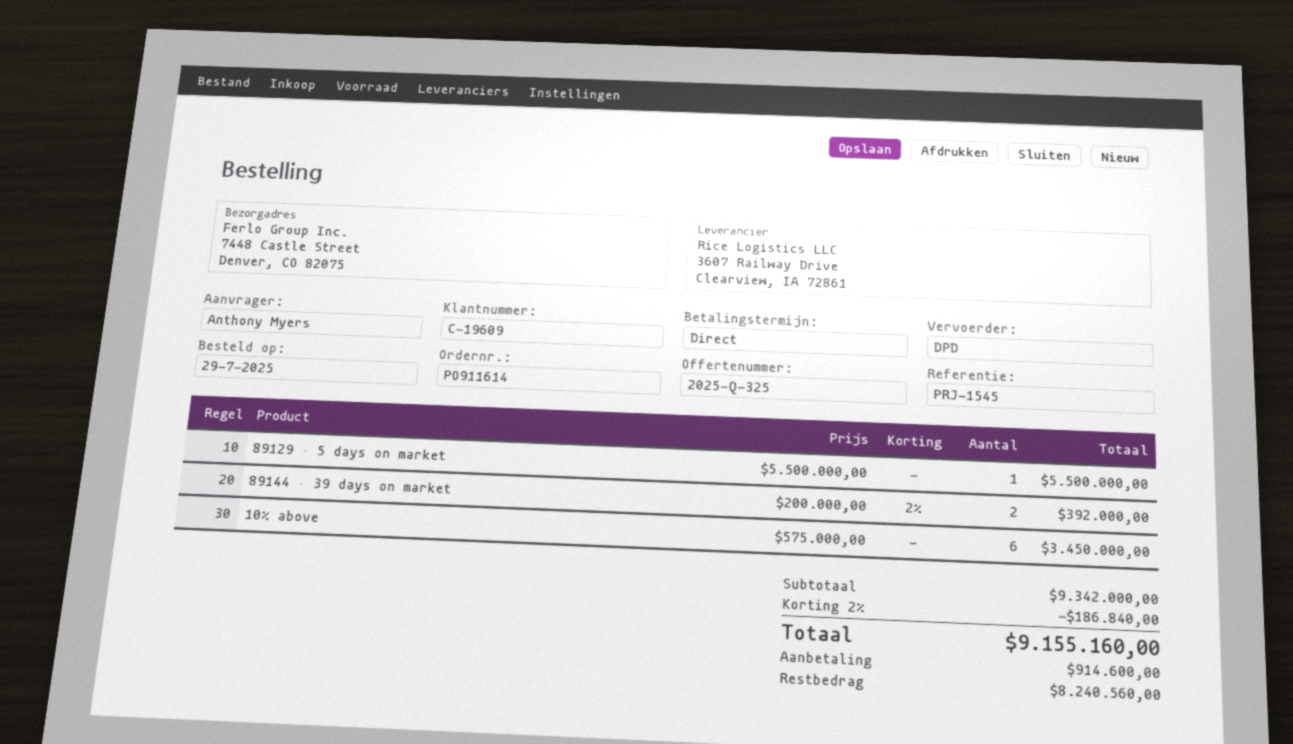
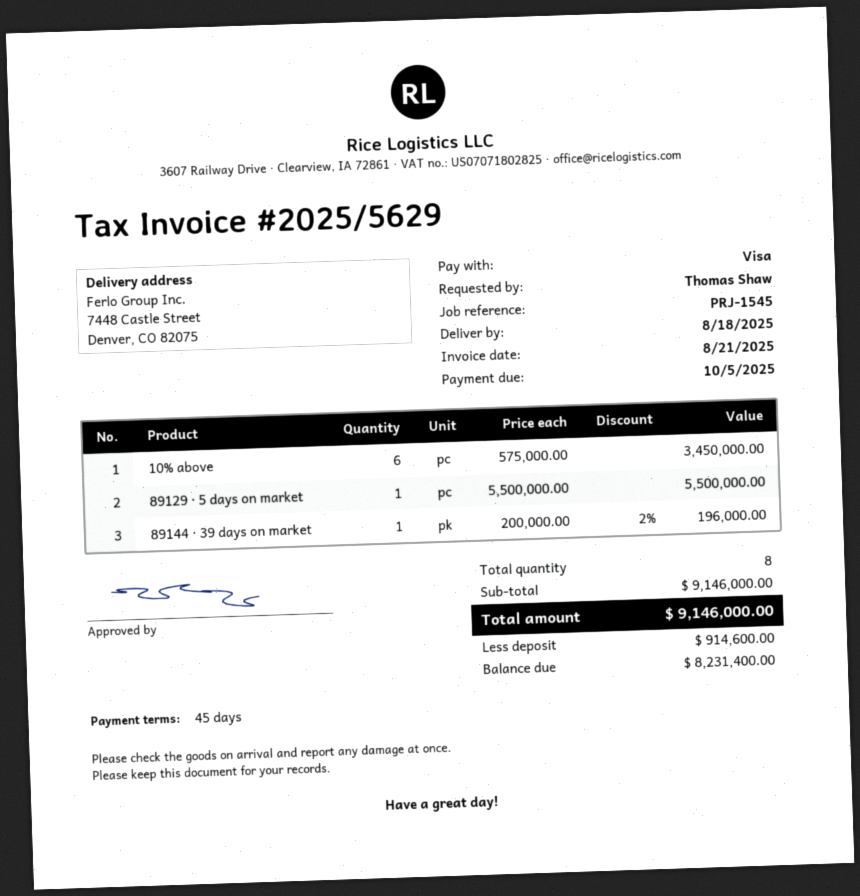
payment terms: on receipt -> 45 days
ordered by: Anthony Myers -> Thomas Shaw
89144 · 39 days on market: 2 x 200000.00 - 2% = 392000.00 -> 1 x 200000.00 - 2% = 196000.00
subtotal: 9342000.00 -> 9146000.00
discount: 2% = 186840.00 -> none
total: 9155160.00 -> 9146000.00
balance: 8240560.00 -> 8231400.00

